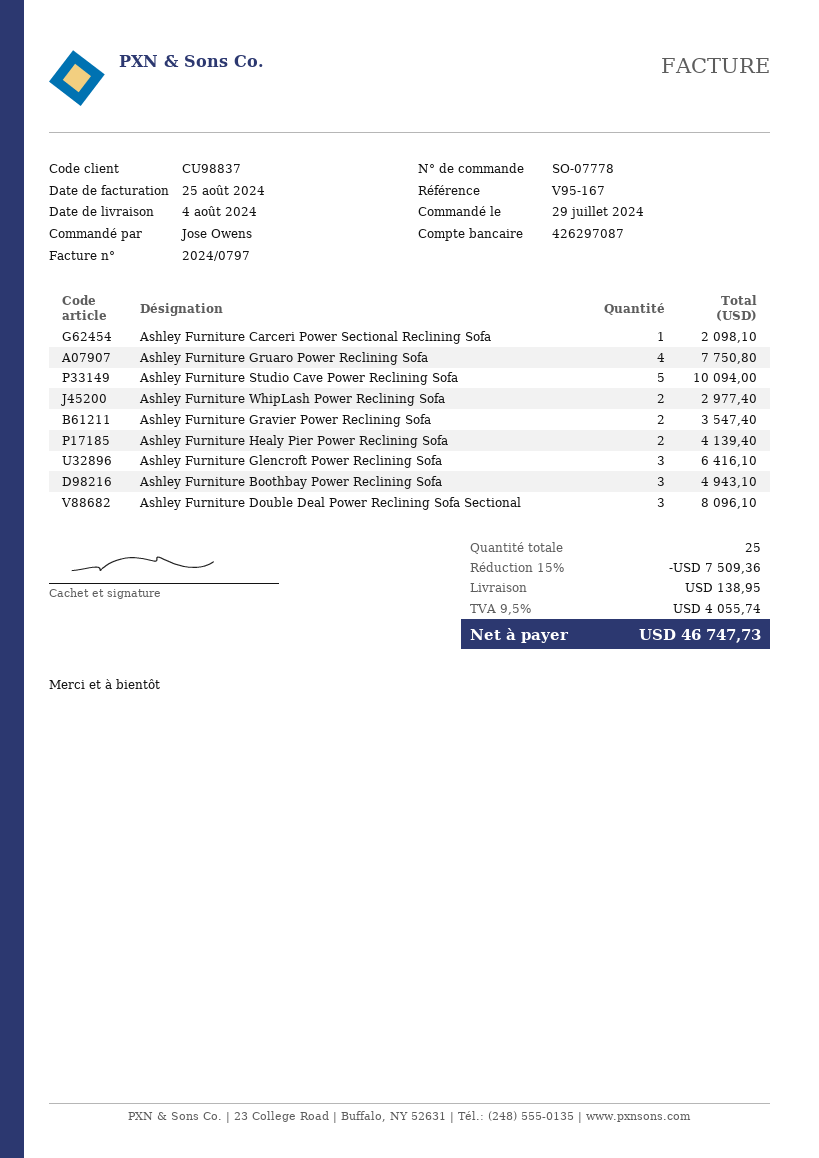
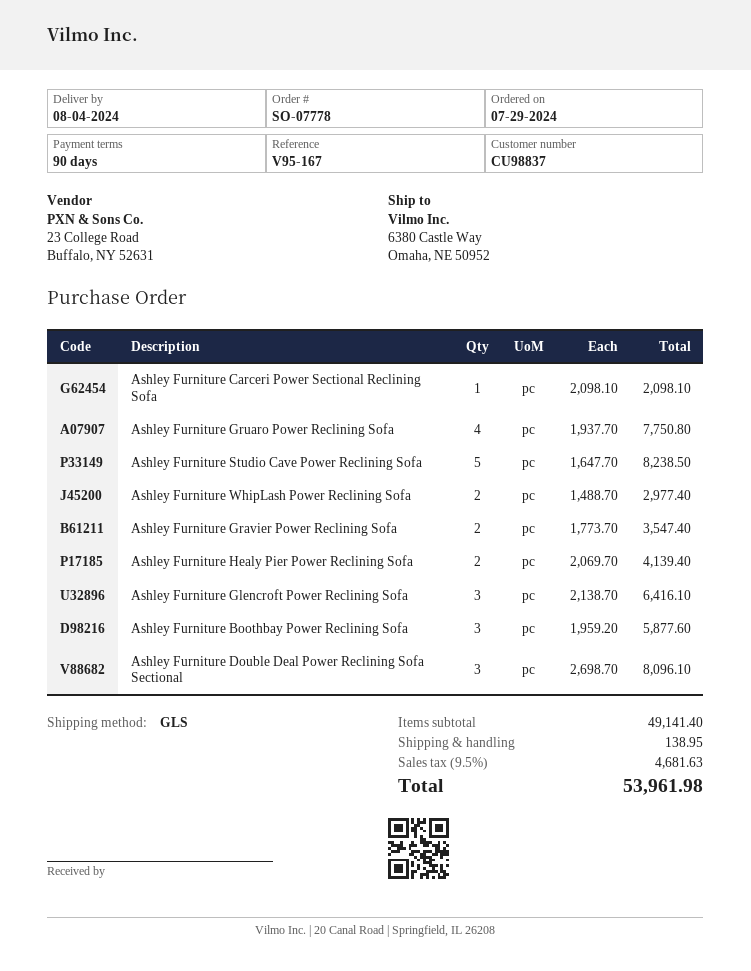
Ashley Furniture Studio Cave Power Reclining Sofa: 5 for 10094.00 -> 5 for 8238.50
Ashley Furniture Boothbay Power Reclining Sofa: 3 for 4943.10 -> 3 for 5877.60
discount: 15% = 7509.36 -> none
tax: 9.5% = 4055.74 -> 9.5% = 4681.63
total: 46747.73 -> 53961.98

